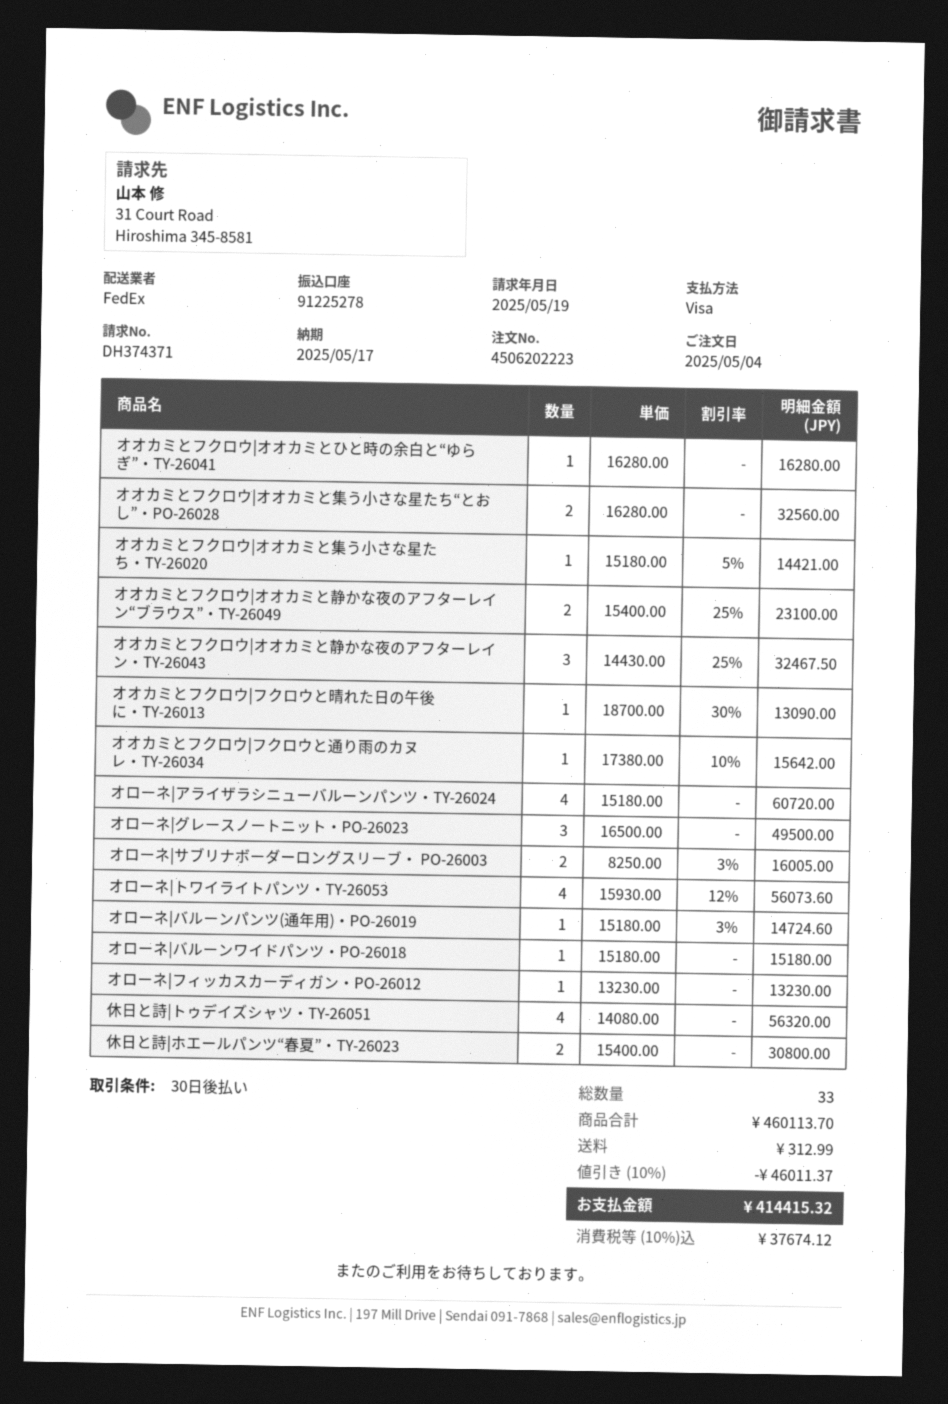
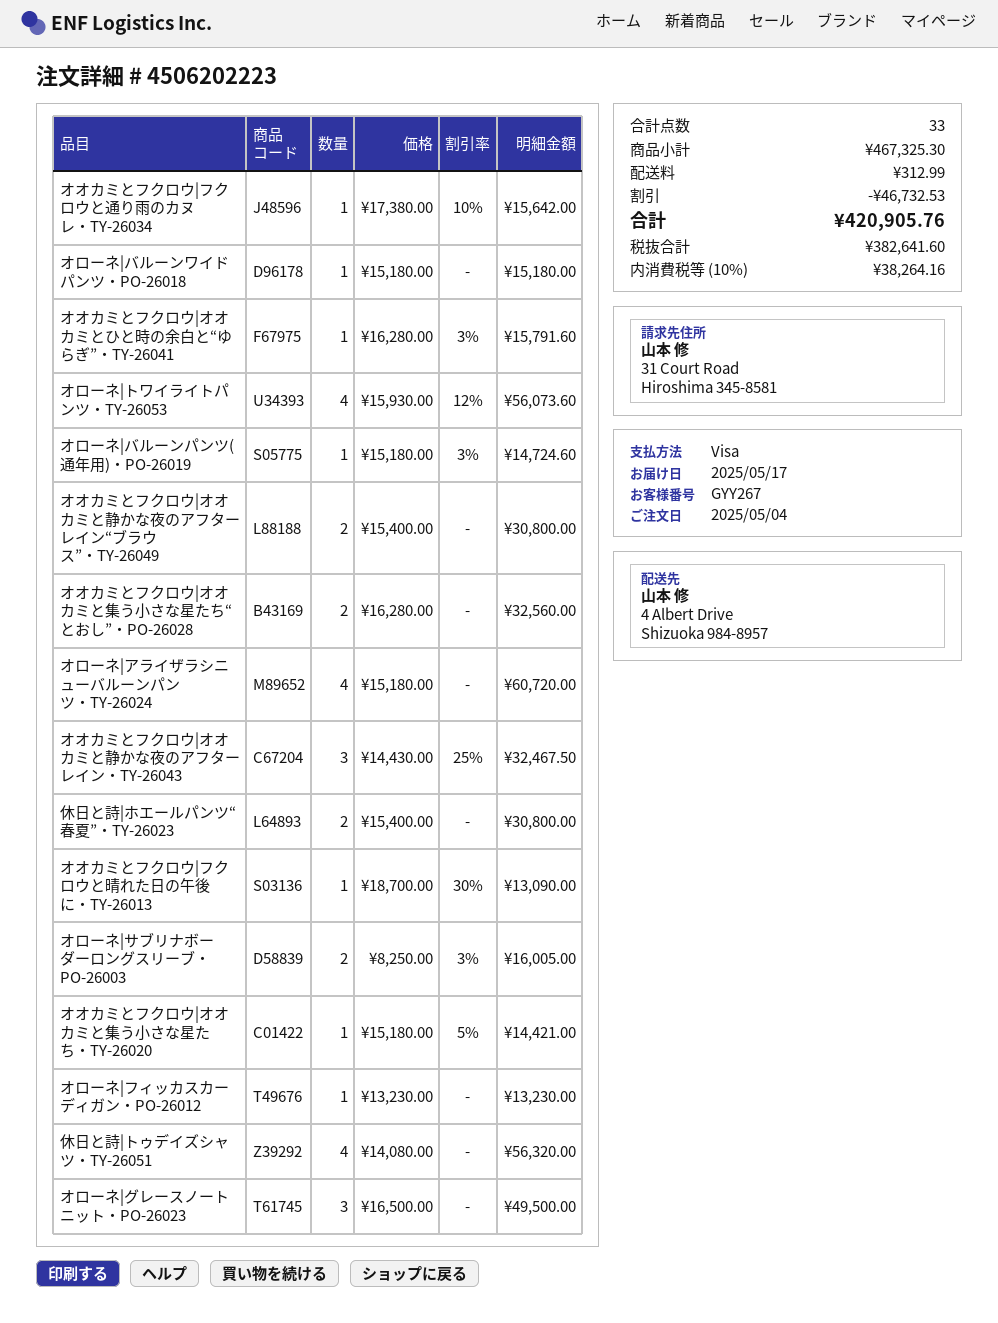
オオカミとフクロウ|オオカミとひと時の余白と“ゆらぎ”・TY-26041: 1 x 16280.00 = 16280.00 -> 1 x 16280.00 - 3% = 15791.60
オオカミとフクロウ|オオカミと静かな夜のアフターレイン“ブラウス”・TY-26049: 2 x 15400.00 - 25% = 23100.00 -> 2 x 15400.00 = 30800.00
subtotal: 460113.70 -> 467325.30
discount: 46011.37 -> 46732.53
tax: 10% = 37674.12 -> 10% = 38264.16
total: 414415.32 -> 420905.76

